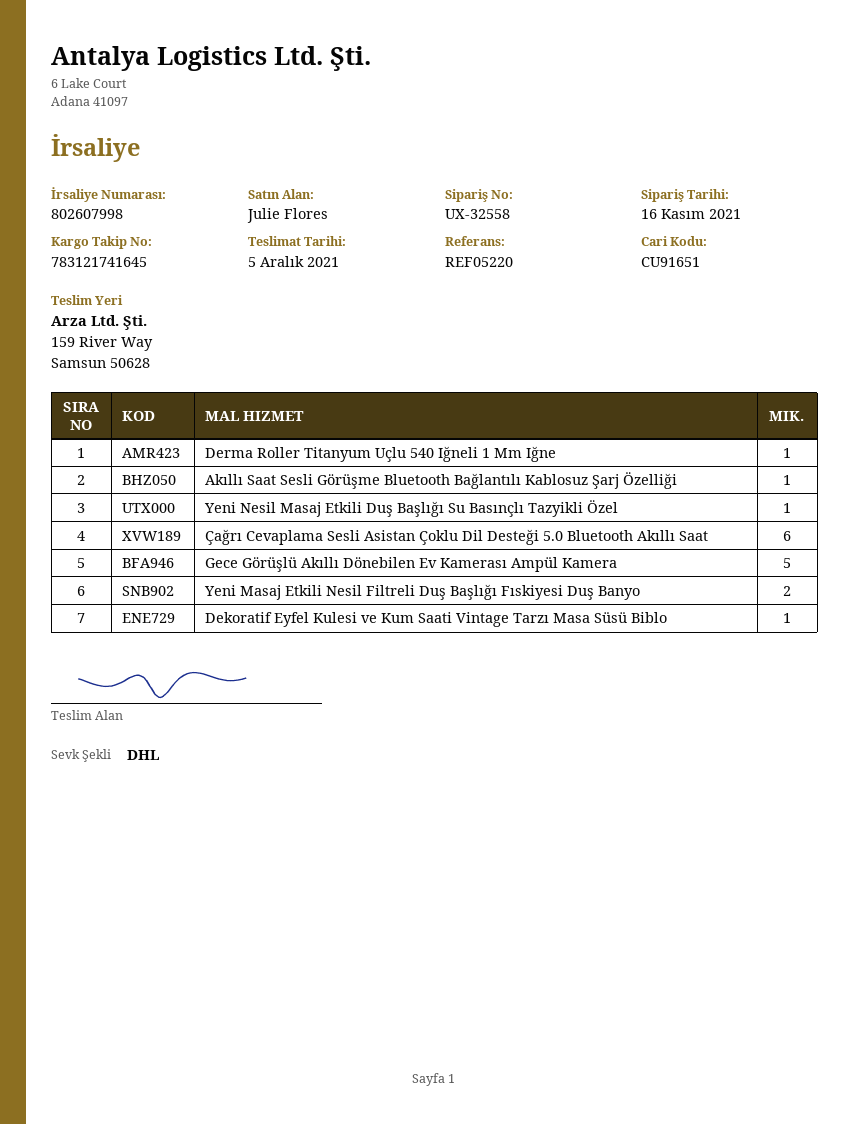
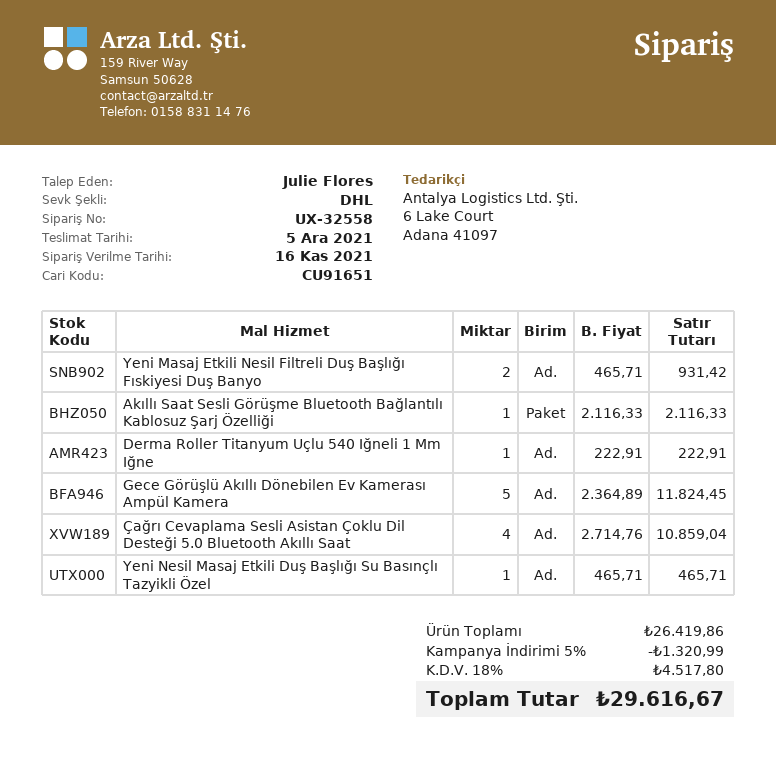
Çağrı Cevaplama Sesli Asistan Çoklu Dil Desteği 5.0 Bluetooth Akıllı Saat: 6 -> 4
Dekoratif Eyfel Kulesi ve Kum Saati Vintage Tarzı Masa Süsü Biblo: 1 -> none

